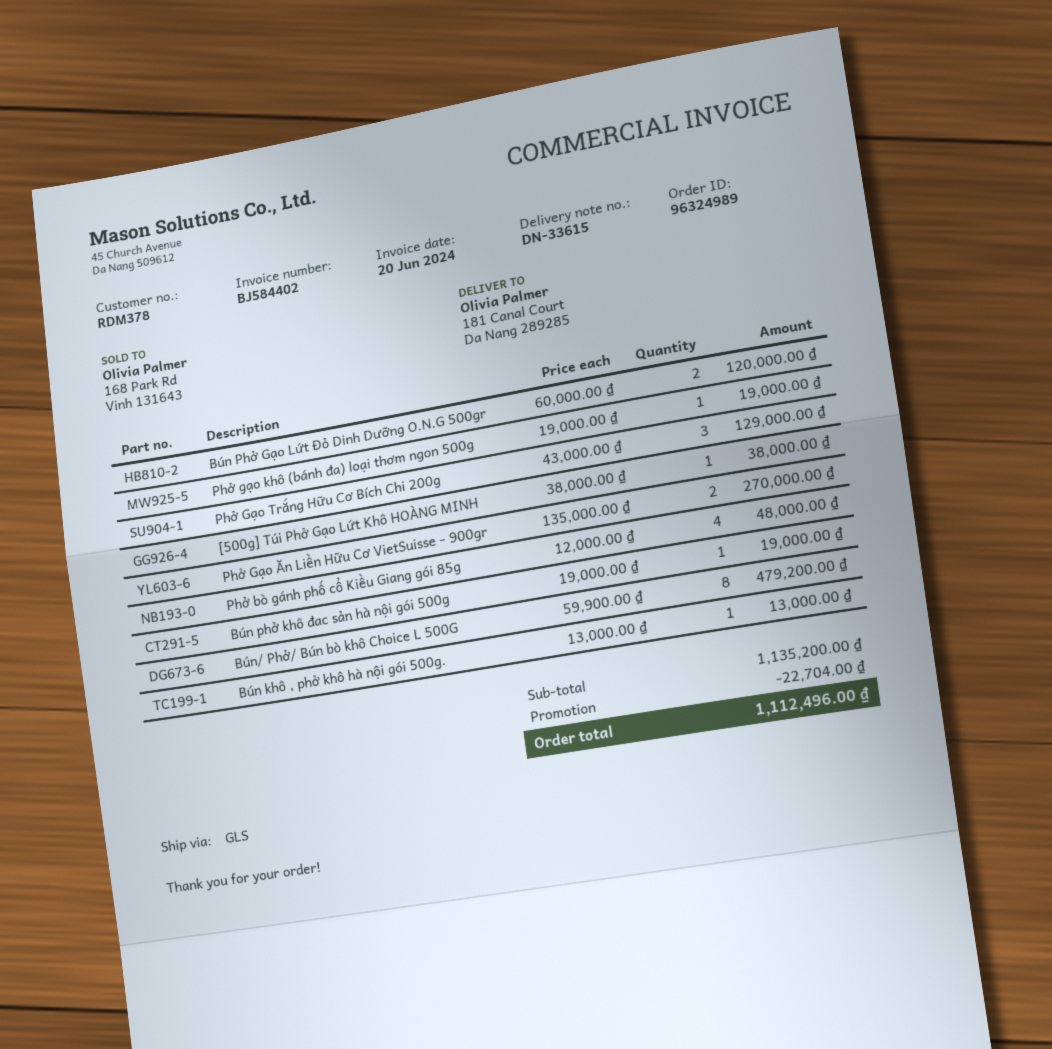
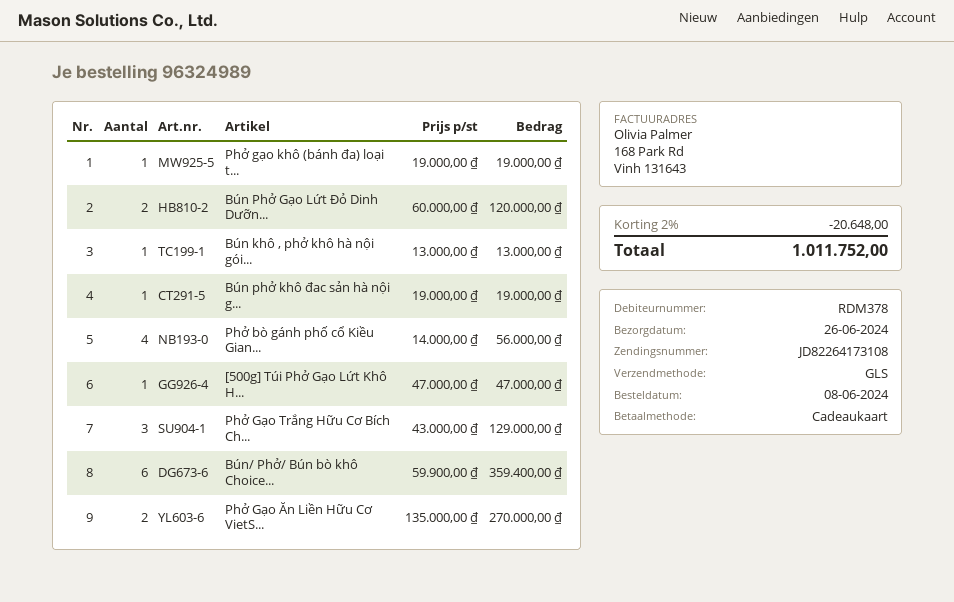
[500g] Túi Phở Gạo Lứt Khô HOÀNG MINH: 1 x 38000.00 = 38000.00 -> 1 x 47000.00 = 47000.00
Phở bò gánh phố cổ Kiều Giang gói 85g: 4 x 12000.00 = 48000.00 -> 4 x 14000.00 = 56000.00
Bún/ Phở/ Bún bò khô Choice L 500G: 8 x 59900.00 = 479200.00 -> 6 x 59900.00 = 359400.00
discount: 22704.00 -> 20648.00
total: 1112496.00 -> 1011752.00

